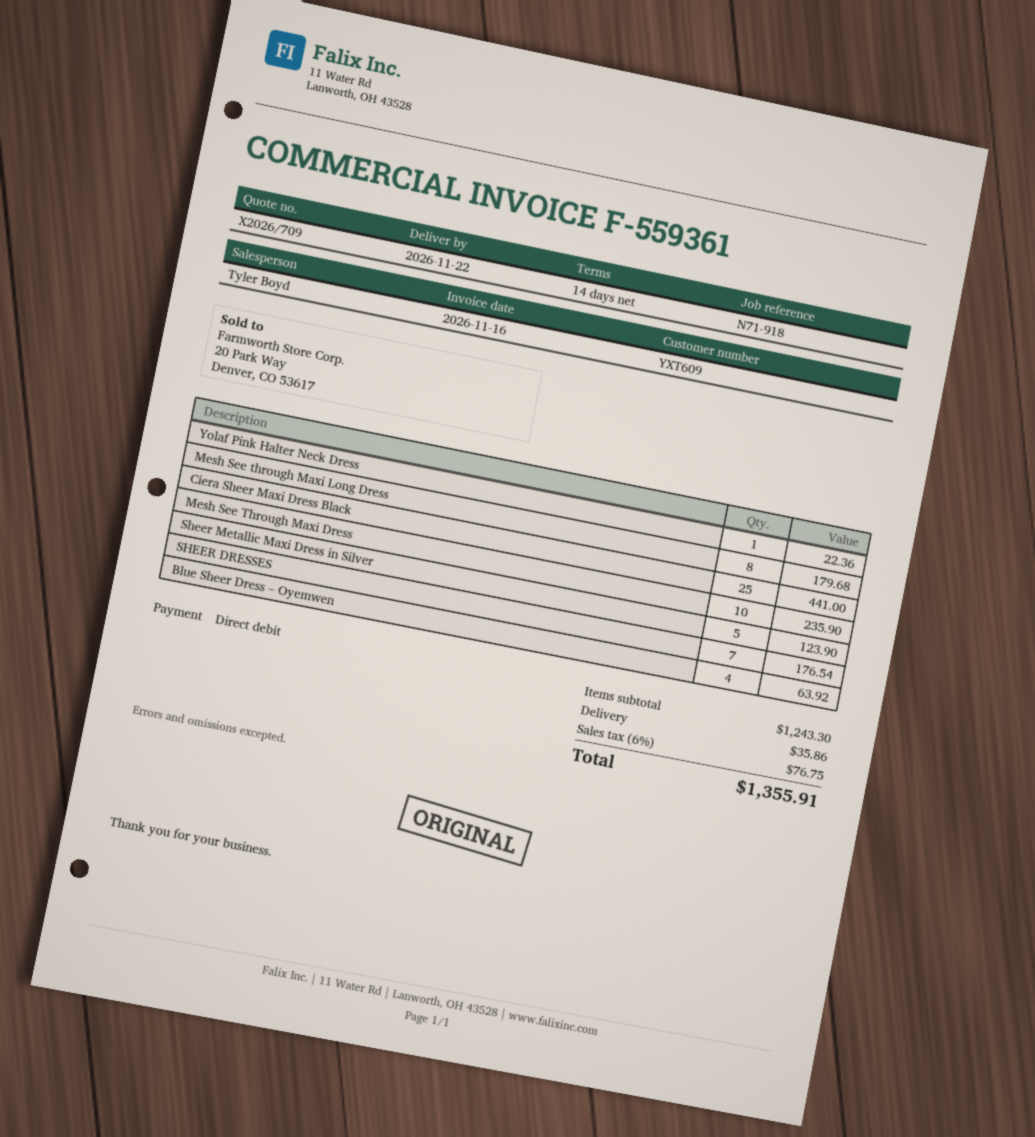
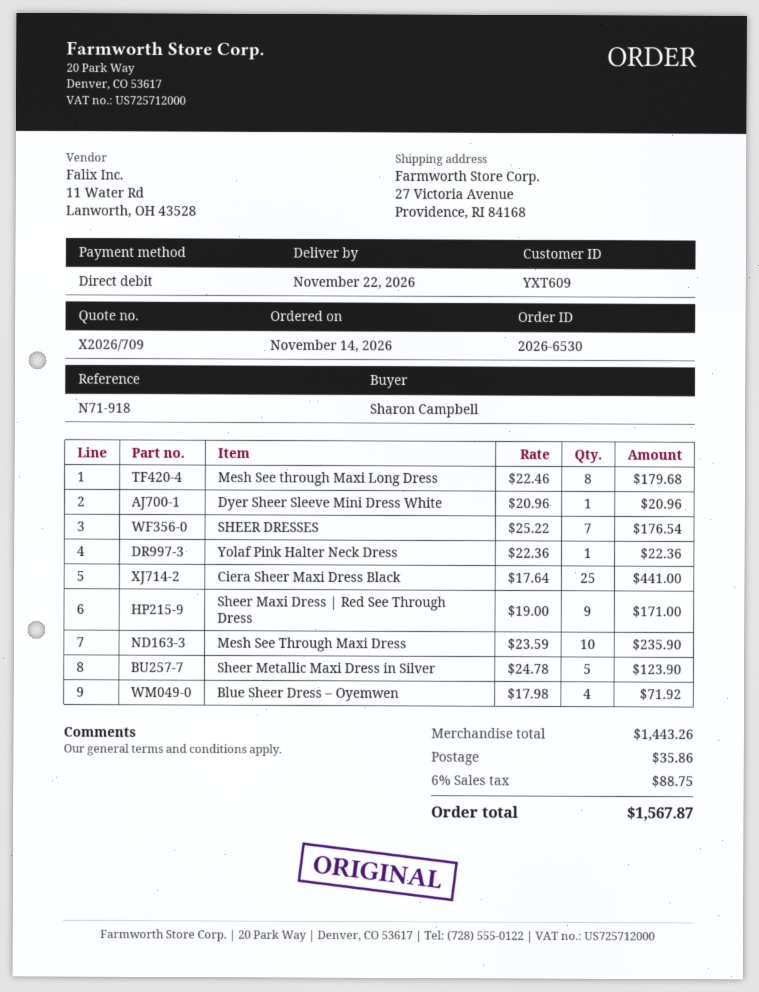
Blue Sheer Dress – Oyemwen: 4 for 63.92 -> 4 for 71.92
Dyer Sheer Sleeve Mini Dress White: none -> 1 for 20.96
Sheer Maxi Dress | Red See Through Dress: none -> 9 for 171.00
subtotal: 1243.30 -> 1443.26
tax: 6% = 76.75 -> 6% = 88.75
total: 1355.91 -> 1567.87

